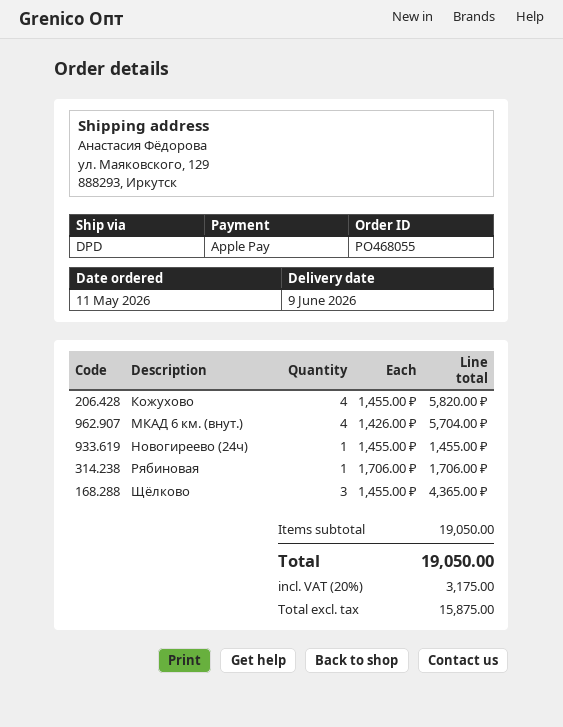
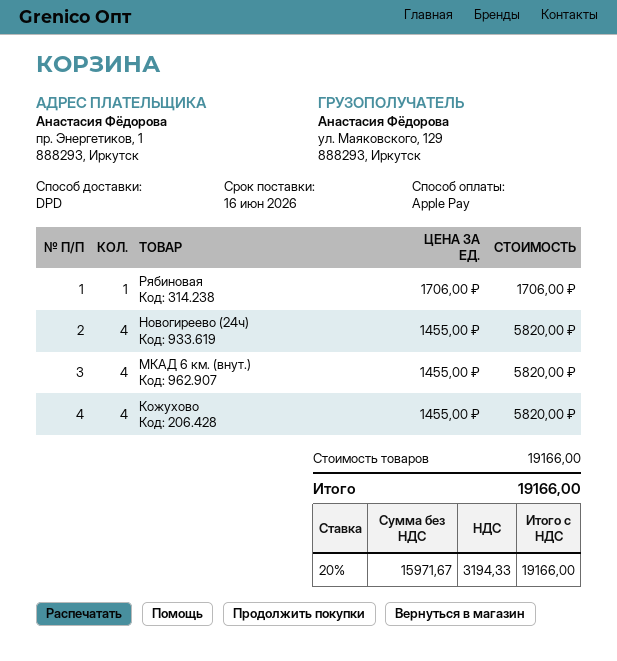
delivery date: 2026-06-09 -> 2026-06-16
МКАД 6 км. (внут.): 4 x 1426.00 = 5704.00 -> 4 x 1455.00 = 5820.00
Новогиреево (24ч): 1 x 1455.00 = 1455.00 -> 4 x 1455.00 = 5820.00
Щёлково: 3 x 1455.00 = 4365.00 -> none
subtotal: 19050.00 -> 19166.00
net: 15875.00 -> 15971.67
tax: 20% = 3175.00 -> 20% = 3194.33
total: 19050.00 -> 19166.00

